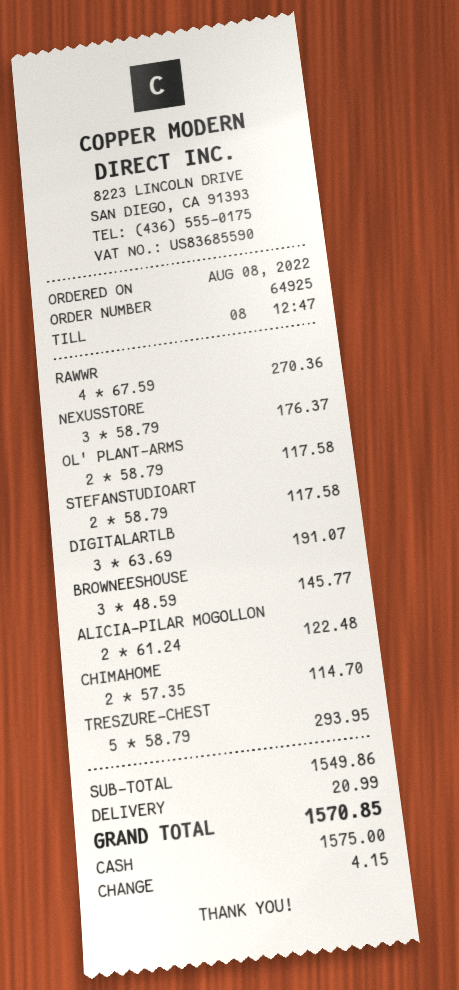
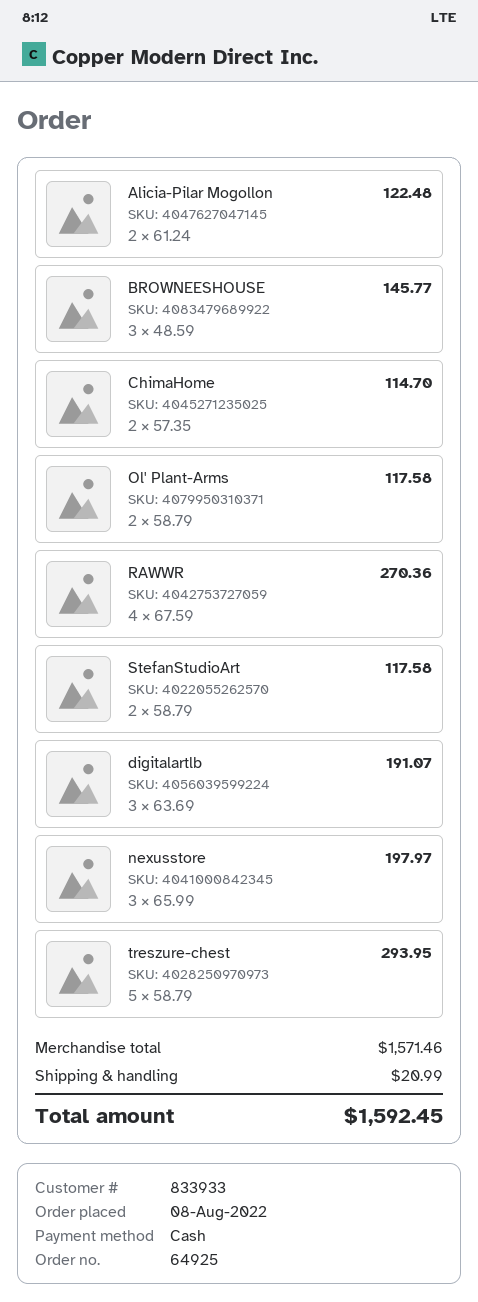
NEXUSSTORE: 3 x 58.79 = 176.37 -> 3 x 65.99 = 197.97
subtotal: 1549.86 -> 1571.46
total: 1570.85 -> 1592.45

